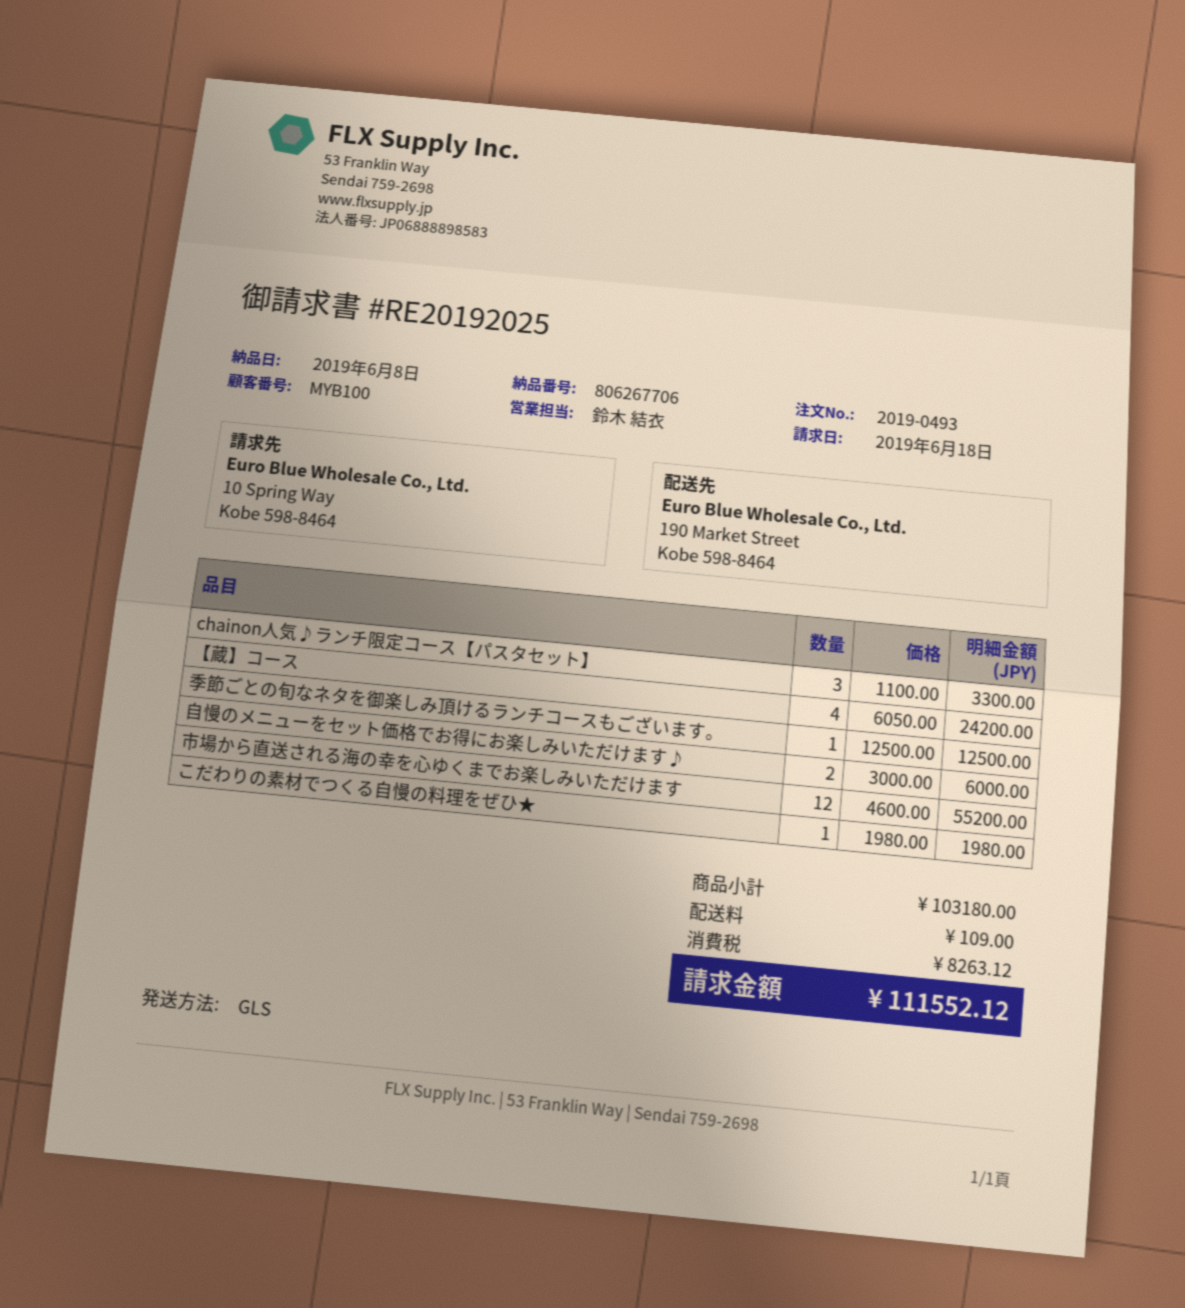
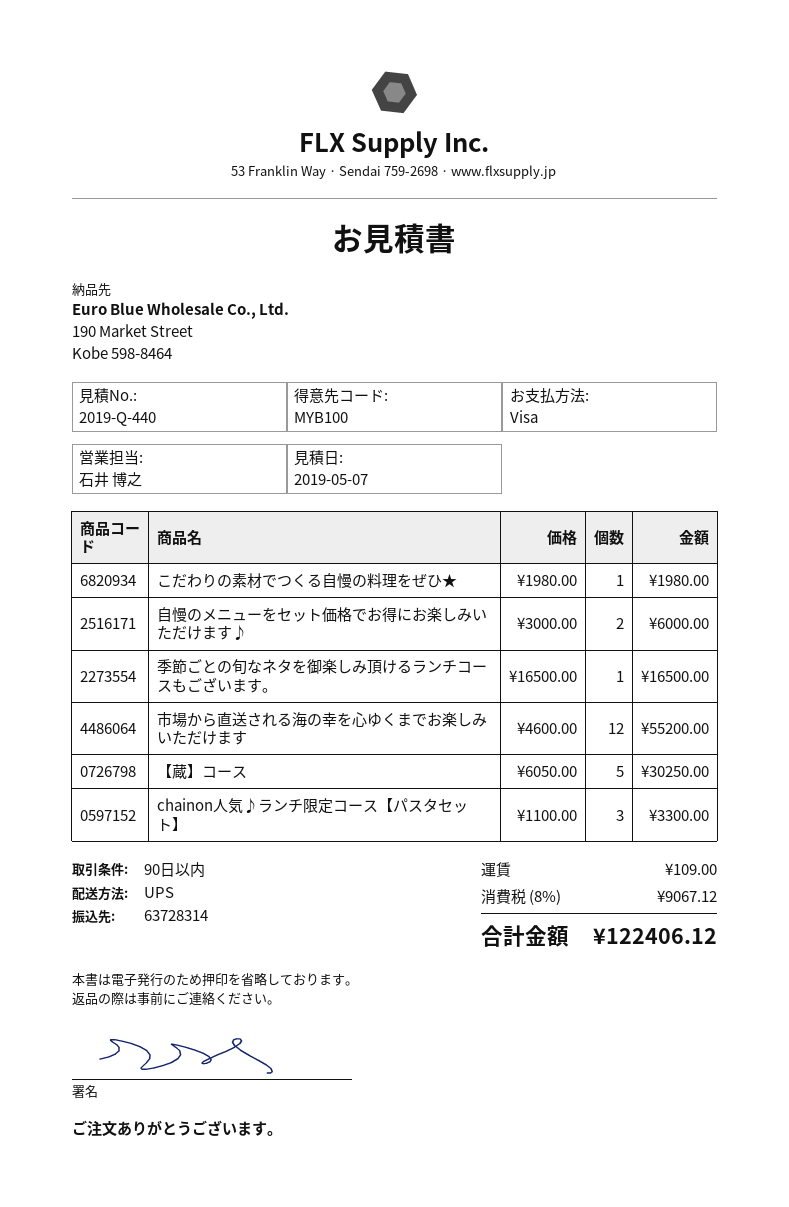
sales rep: 鈴木 結衣 -> 石井 博之
shipping method: GLS -> UPS
【蔵】コース: 4 x 6050.00 = 24200.00 -> 5 x 6050.00 = 30250.00
季節ごとの旬なネタを御楽しみ頂けるランチコースもございます。: 1 x 12500.00 = 12500.00 -> 1 x 16500.00 = 16500.00
tax: 8263.12 -> 9067.12
total: 111552.12 -> 122406.12

